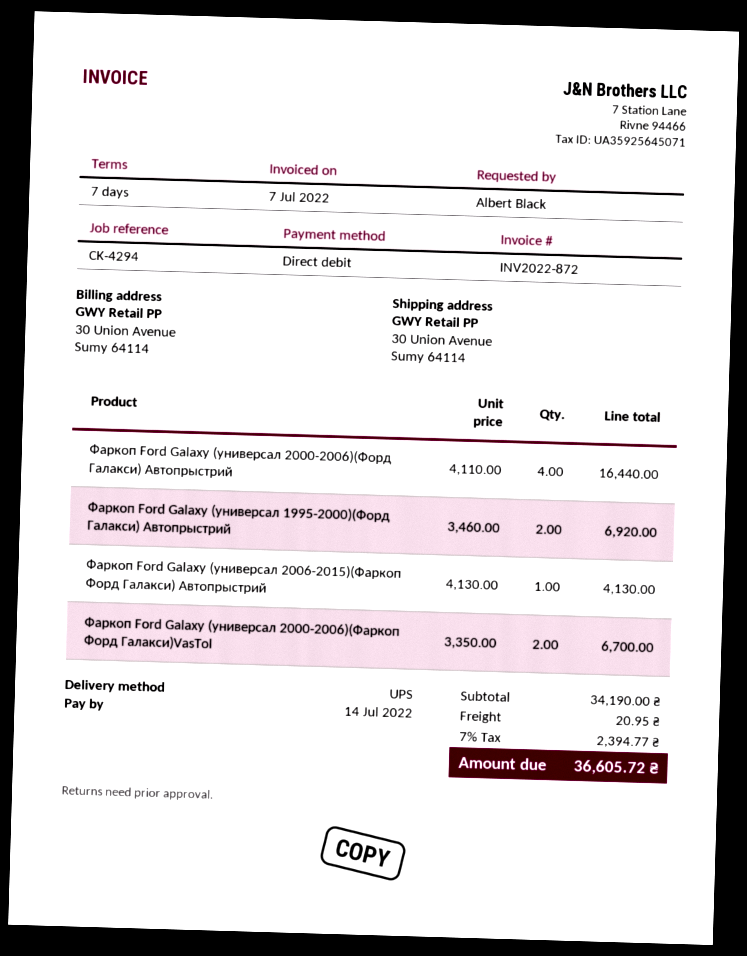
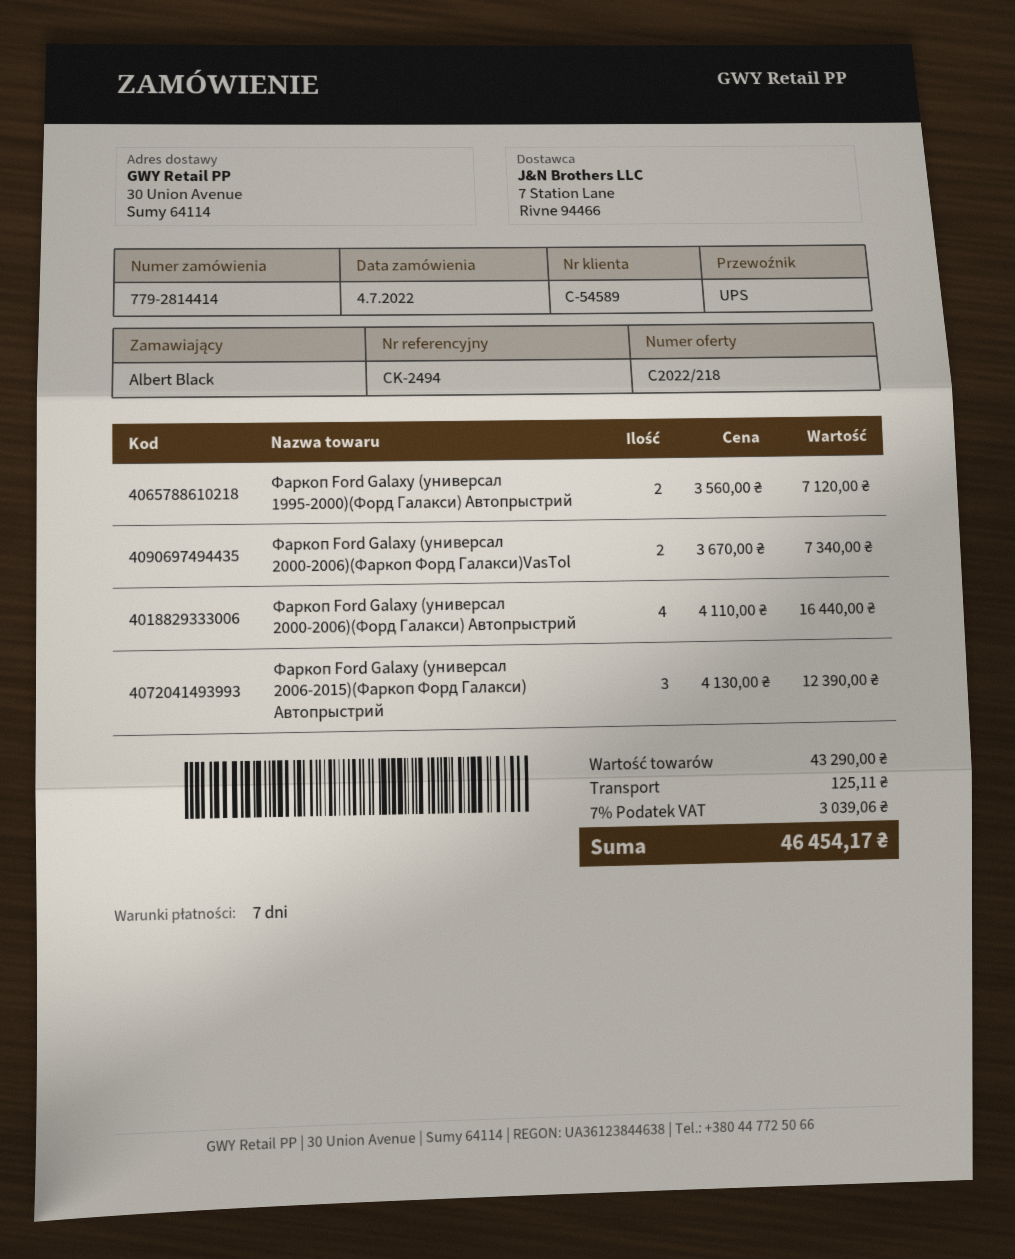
reference: CK-4294 -> CK-2494
Фаркоп Ford Galaxy (универсал 1995-2000)(Форд Галакси) Автопрыстрий: 2 x 3460.00 = 6920.00 -> 2 x 3560.00 = 7120.00
Фаркоп Ford Galaxy (универсал 2006-2015)(Фаркоп Форд Галакси) Автопрыстрий: 1 x 4130.00 = 4130.00 -> 3 x 4130.00 = 12390.00
Фаркоп Ford Galaxy (универсал 2000-2006)(Фаркоп Форд Галакси)VasTol: 2 x 3350.00 = 6700.00 -> 2 x 3670.00 = 7340.00
subtotal: 34190.00 -> 43290.00
shipping: 20.95 -> 125.11
tax: 7% = 2394.77 -> 7% = 3039.06
total: 36605.72 -> 46454.17

